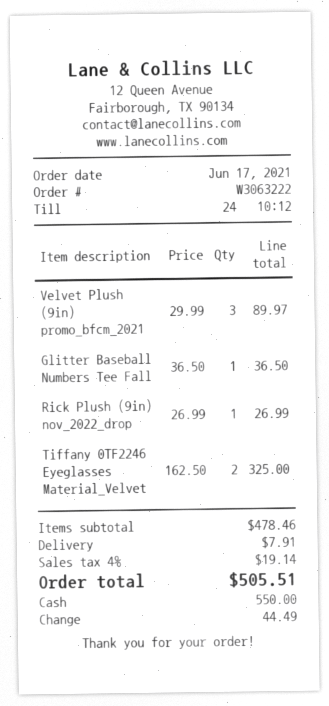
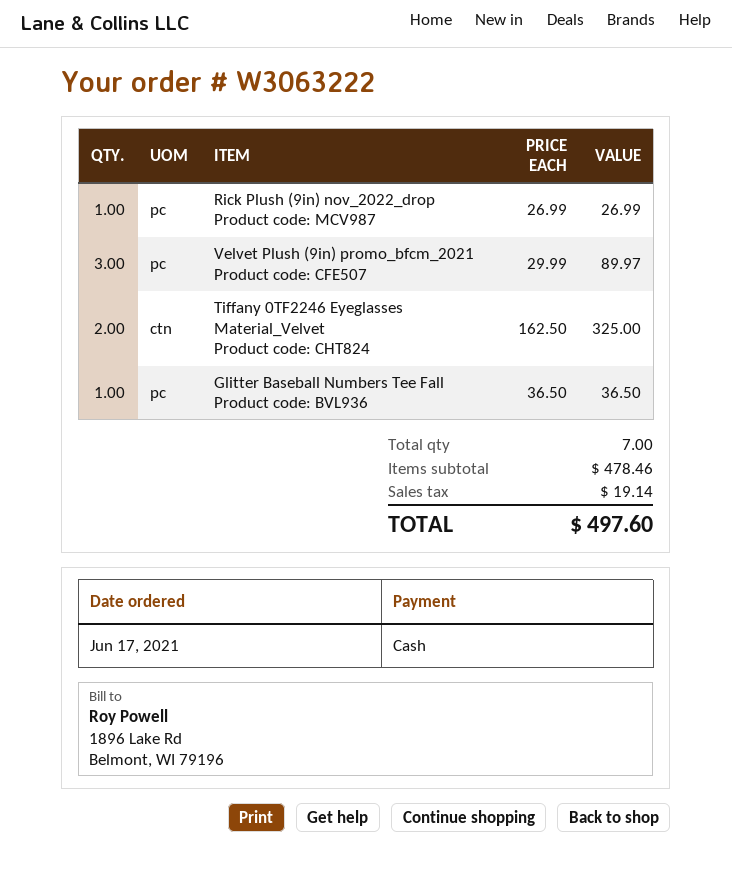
shipping: 7.91 -> none
total: 505.51 -> 497.60

